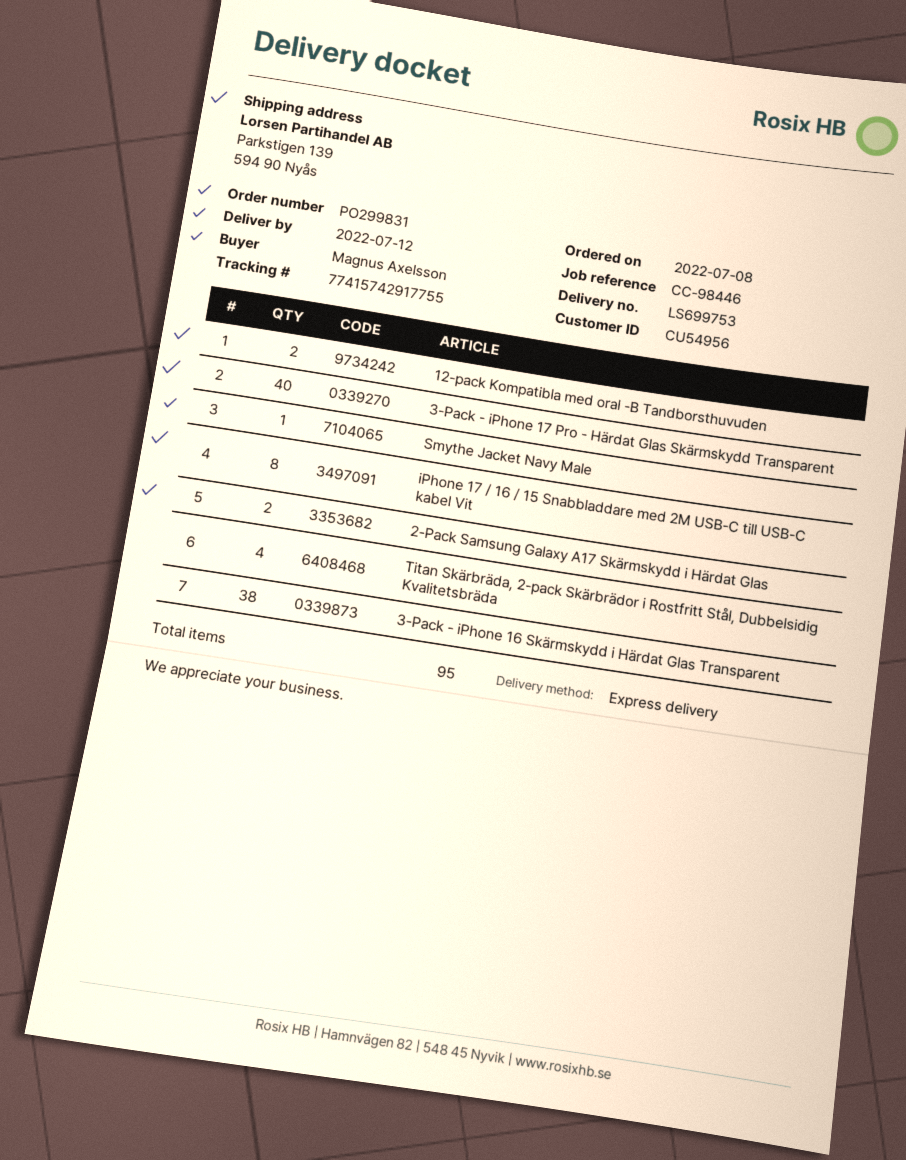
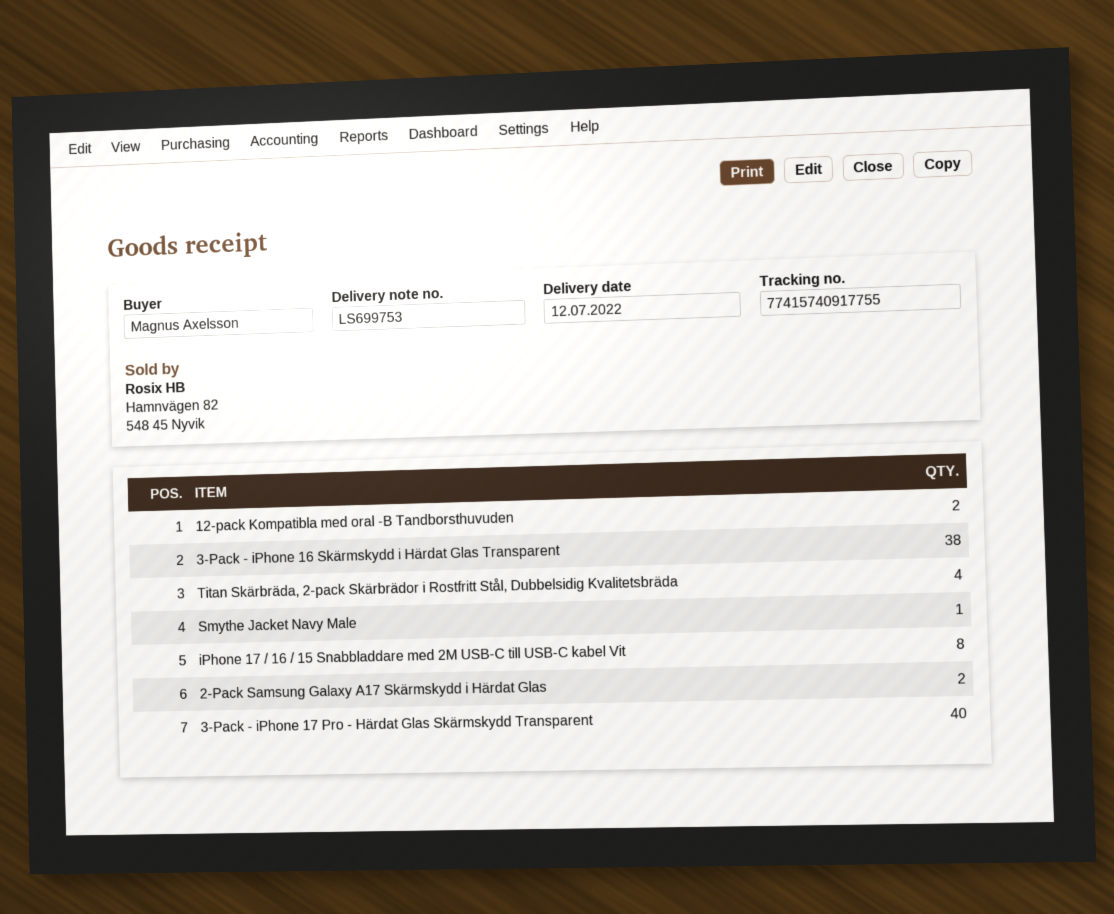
tracking number: 77415742917755 -> 77415740917755

